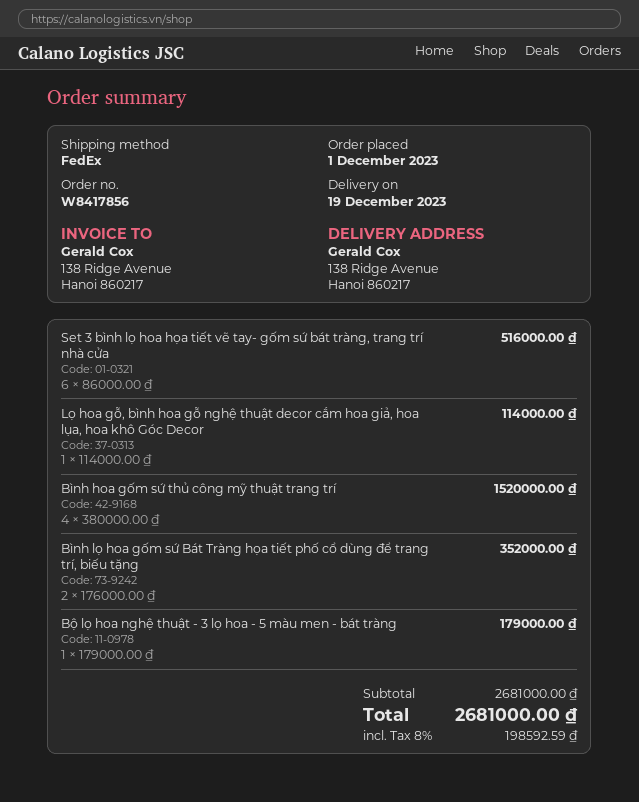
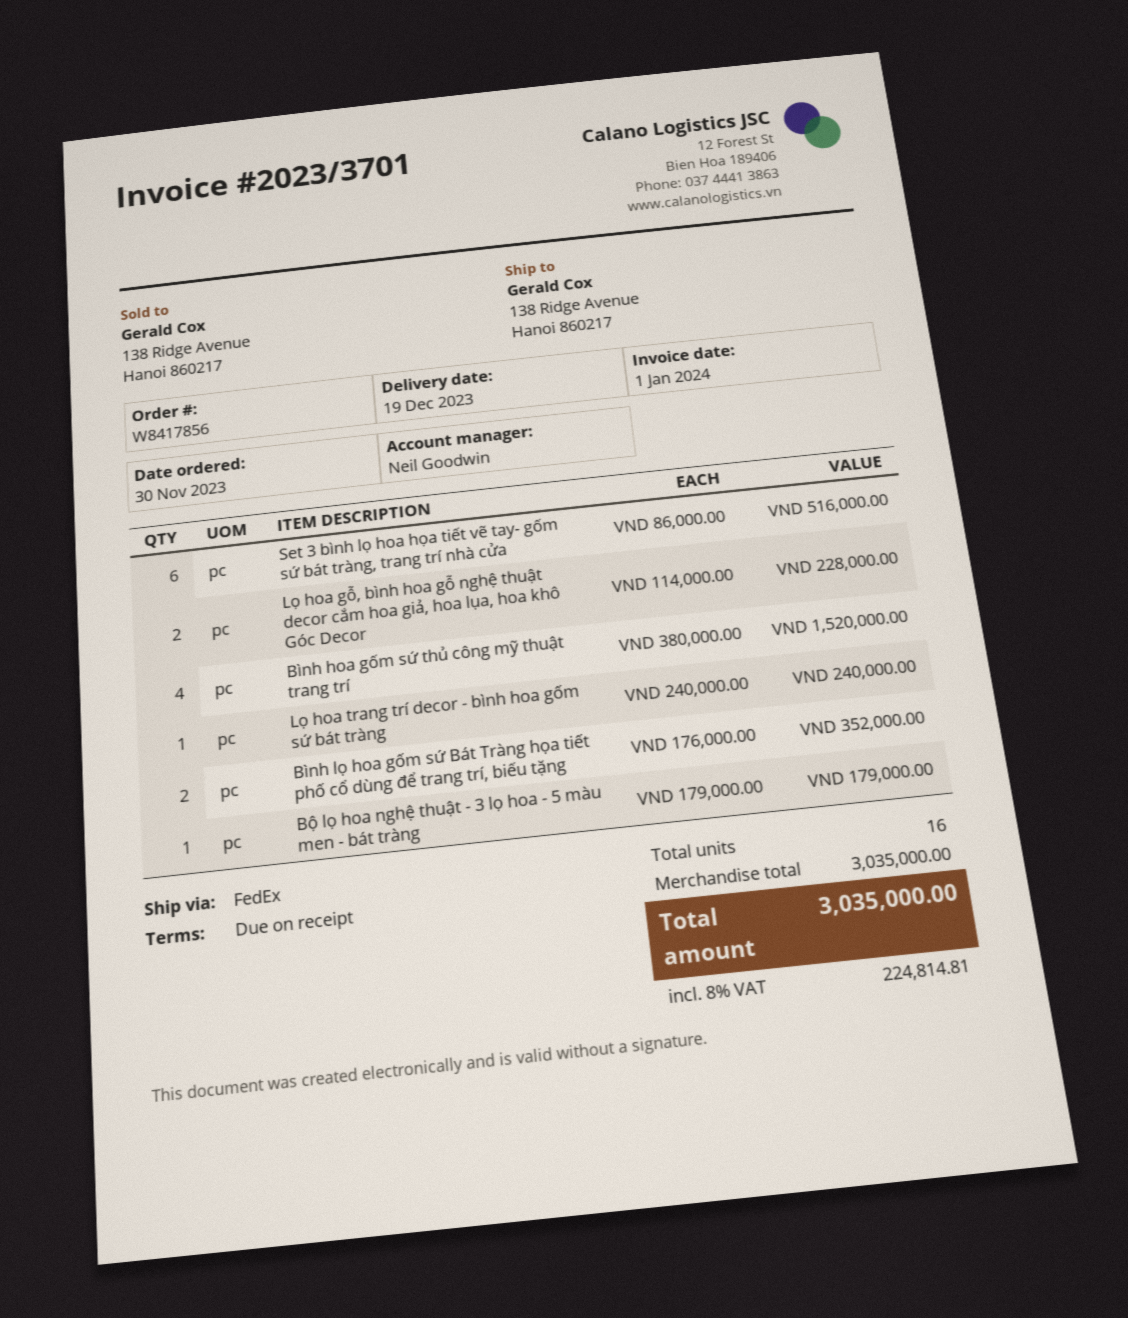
order date: 2023-12-01 -> 2023-11-30
Lọ hoa gỗ, bình hoa gỗ nghệ thuật decor cắm hoa giả, hoa lụa, hoa khô Góc Decor: 1 x 114000.00 = 114000.00 -> 2 x 114000.00 = 228000.00
Lọ hoa trang trí decor - bình hoa gốm sứ bát tràng: none -> 1 x 240000.00 = 240000.00
subtotal: 2681000.00 -> 3035000.00
tax: 8% = 198592.59 -> 8% = 224814.81
total: 2681000.00 -> 3035000.00

